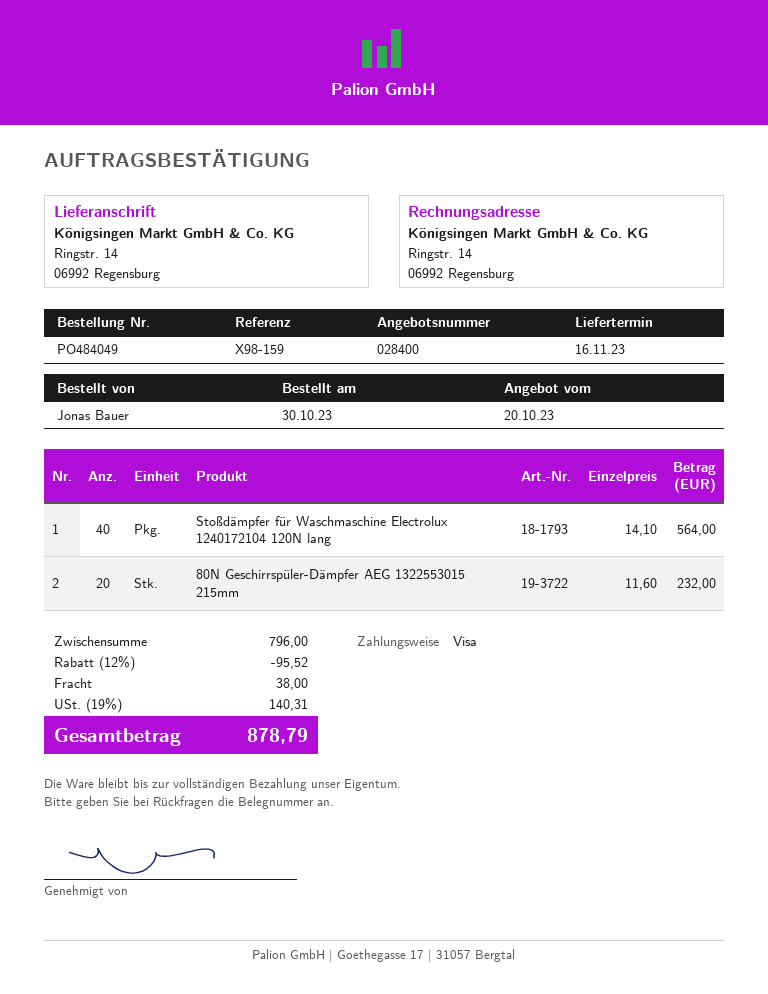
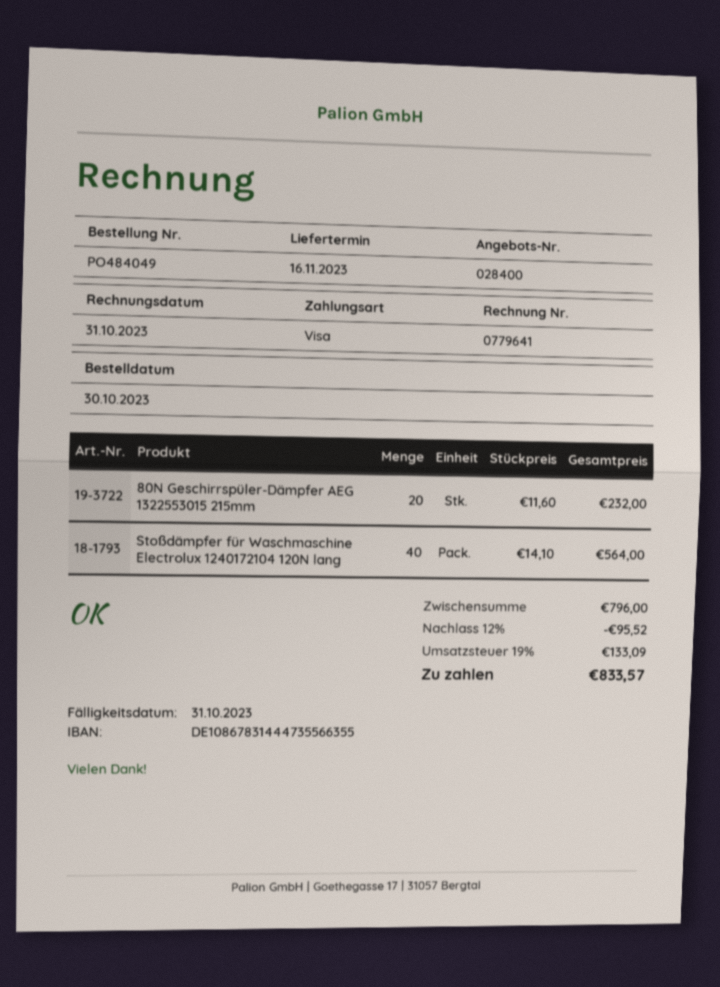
shipping: 38.00 -> none
tax: 19% = 140.31 -> 19% = 133.09
total: 878.79 -> 833.57

